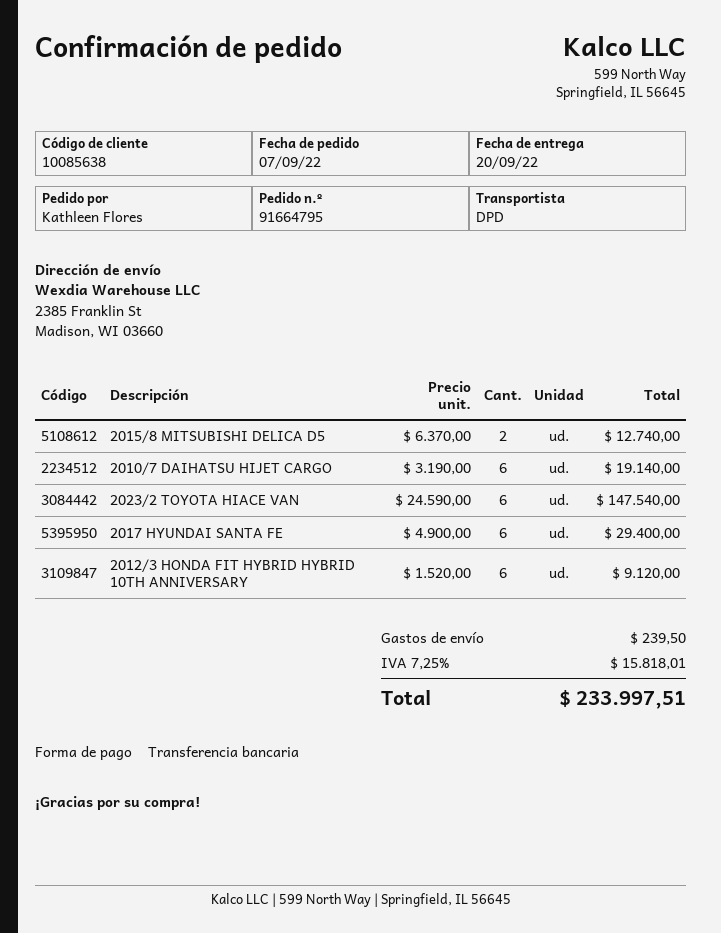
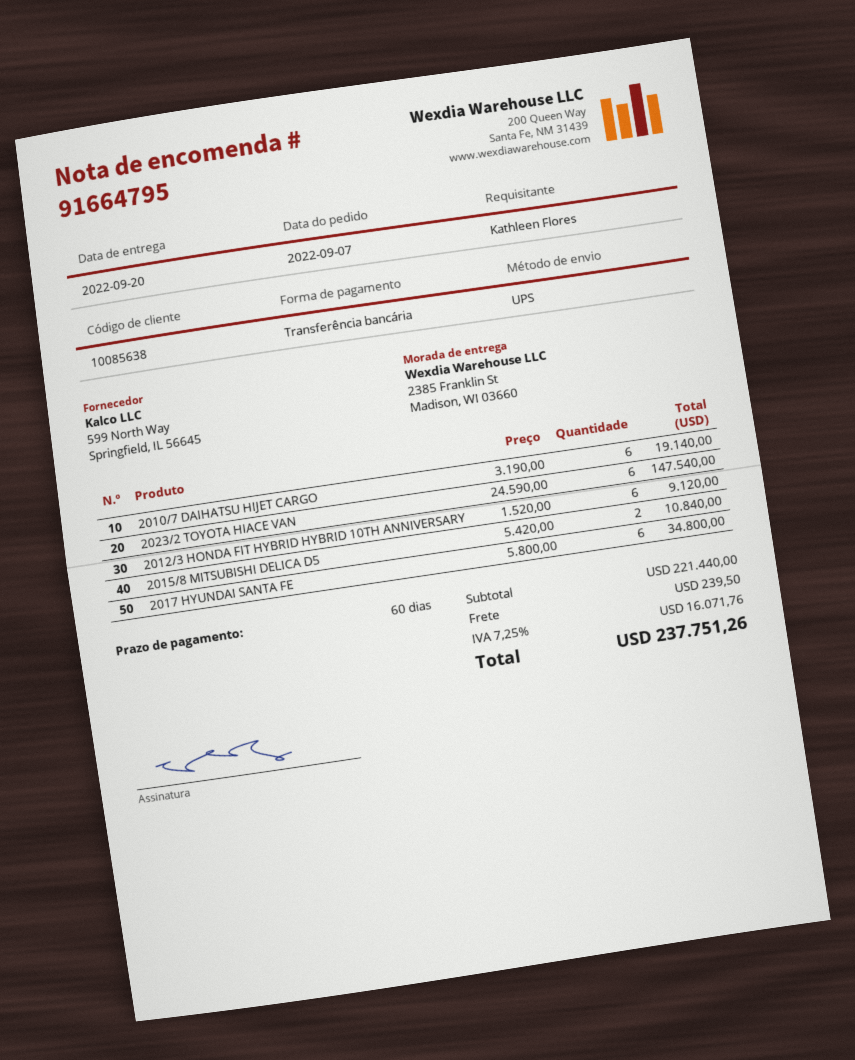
shipping method: DPD -> UPS
2015/8 MITSUBISHI DELICA D5: 2 x 6370.00 = 12740.00 -> 2 x 5420.00 = 10840.00
2017 HYUNDAI SANTA FE: 6 x 4900.00 = 29400.00 -> 6 x 5800.00 = 34800.00
tax: 7.25% = 15818.01 -> 7.25% = 16071.76
total: 233997.51 -> 237751.26

